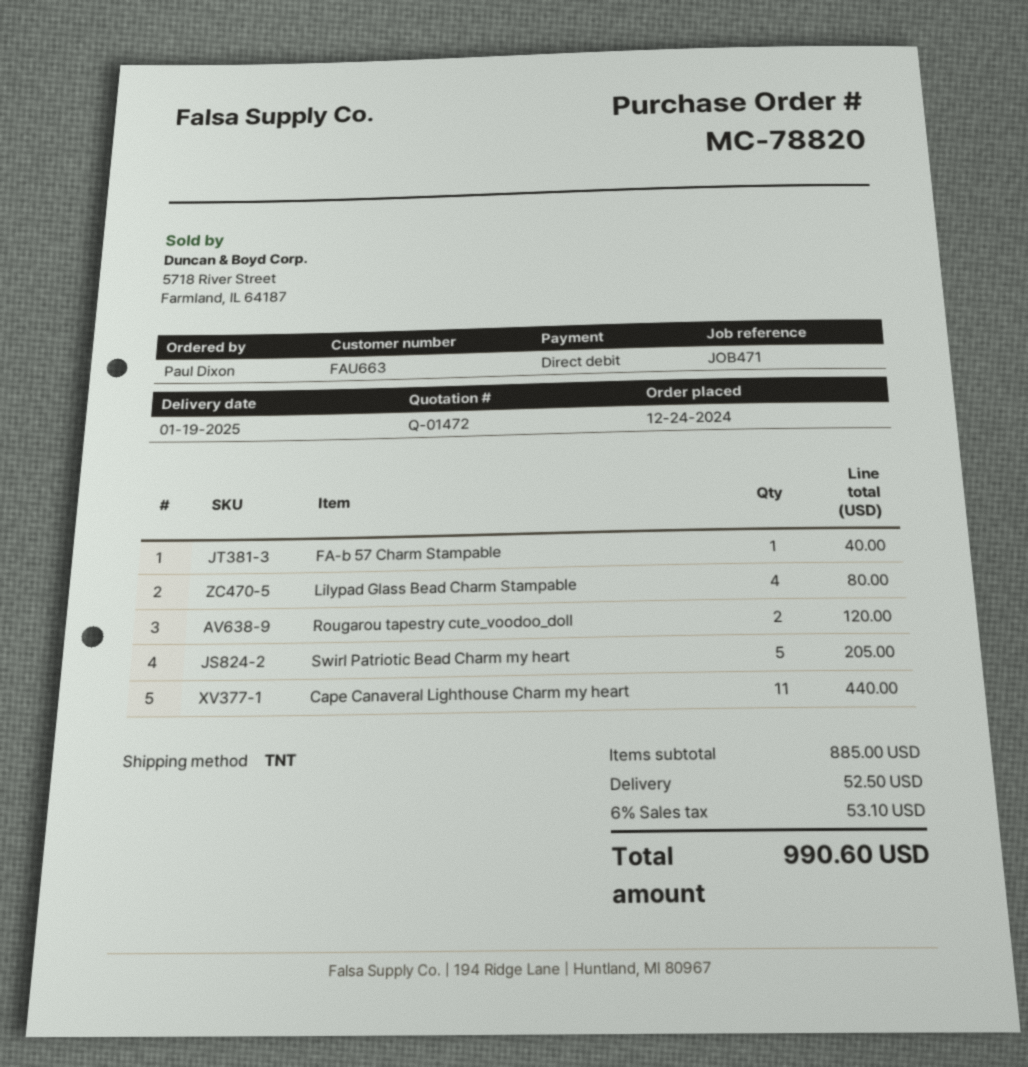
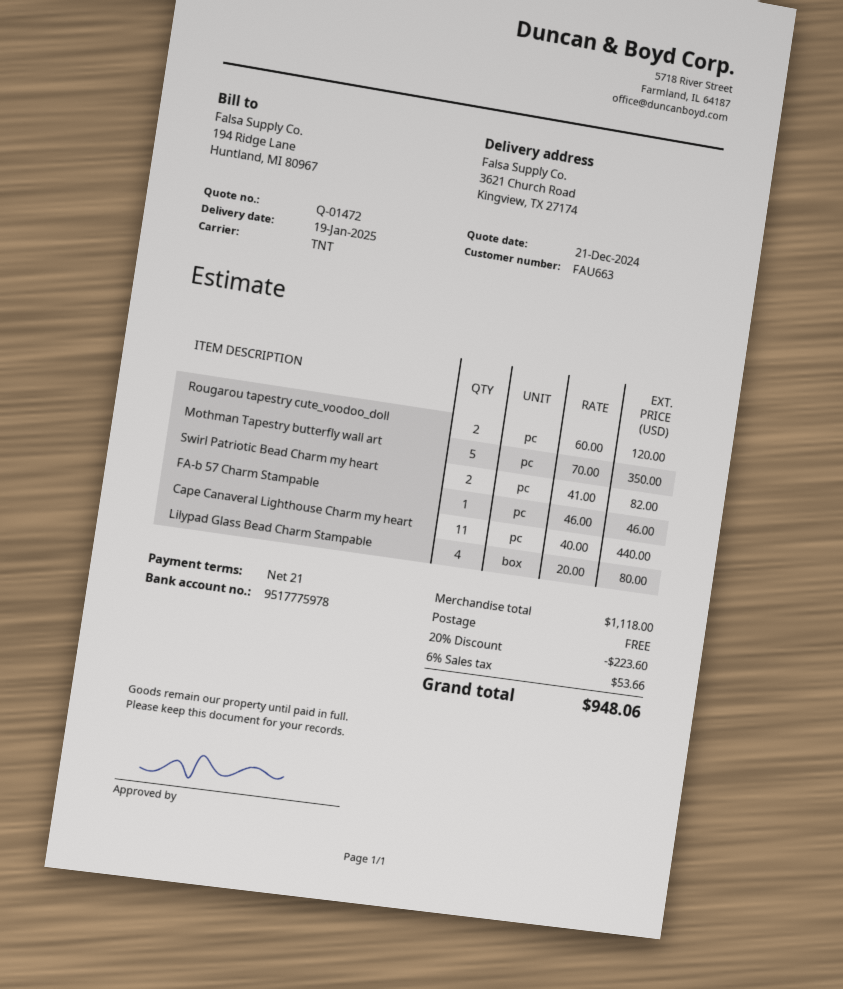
FA-b 57 Charm Stampable: 1 for 40.00 -> 1 for 46.00
Swirl Patriotic Bead Charm my heart: 5 for 205.00 -> 2 for 82.00
Mothman Tapestry butterfly wall art: none -> 5 for 350.00
subtotal: 885.00 -> 1118.00
discount: none -> 20% = 223.60
shipping: 52.50 -> 0.00
tax: 6% = 53.10 -> 6% = 53.66
total: 990.60 -> 948.06

